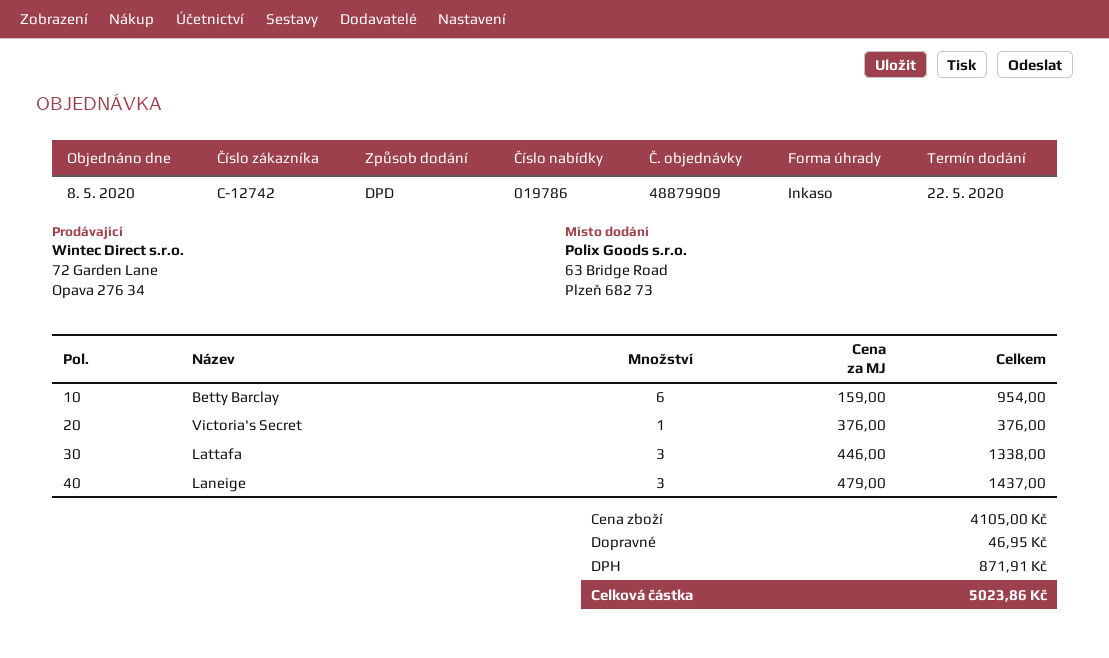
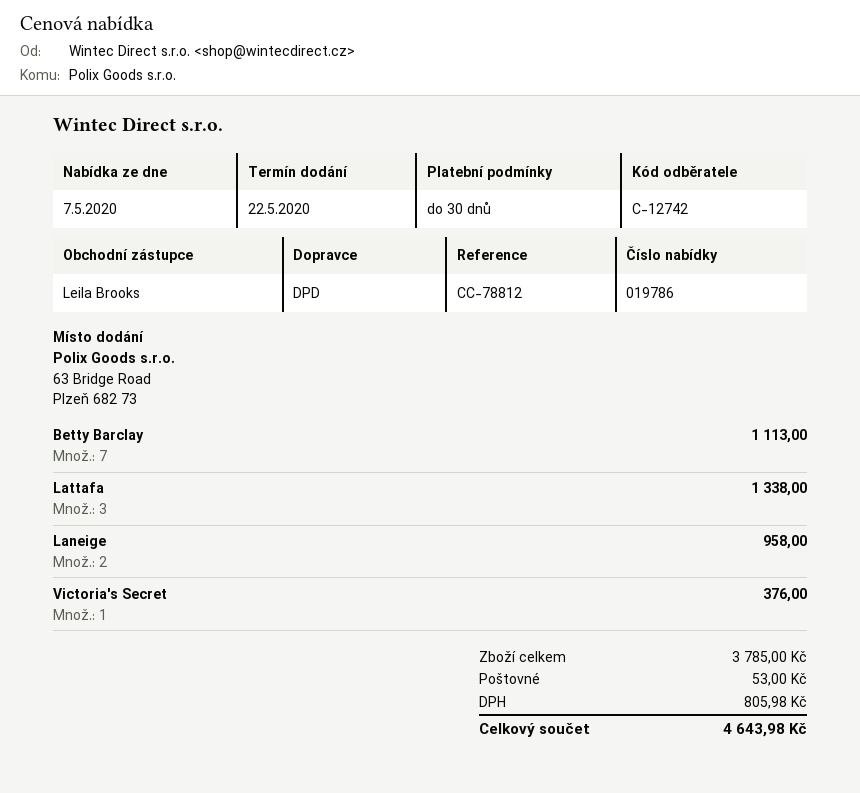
Betty Barclay: 6 for 954.00 -> 7 for 1113.00
Laneige: 3 for 1437.00 -> 2 for 958.00
subtotal: 4105.00 -> 3785.00
shipping: 46.95 -> 53.00
tax: 871.91 -> 805.98
total: 5023.86 -> 4643.98

